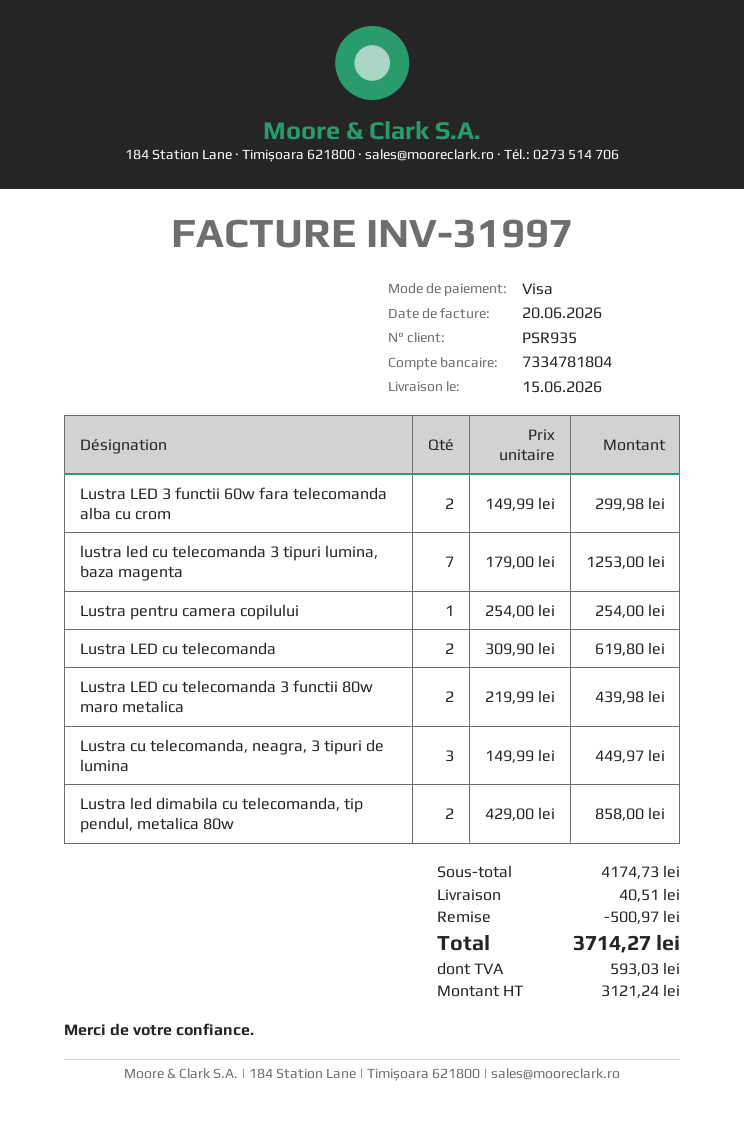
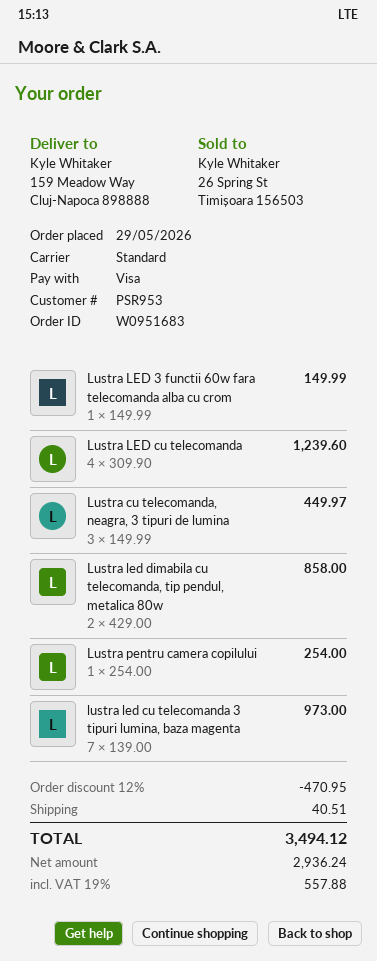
customer number: PSR935 -> PSR953
Lustra LED 3 functii 60w fara telecomanda alba cu crom: 2 x 149.99 = 299.98 -> 1 x 149.99 = 149.99
lustra led cu telecomanda 3 tipuri lumina, baza magenta: 7 x 179.00 = 1253.00 -> 7 x 139.00 = 973.00
Lustra LED cu telecomanda: 2 x 309.90 = 619.80 -> 4 x 309.90 = 1239.60
Lustra LED cu telecomanda 3 functii 80w maro metalica: 2 x 219.99 = 439.98 -> none
discount: 500.97 -> 470.95
net: 3121.24 -> 2936.24
tax: 593.03 -> 557.88
total: 3714.27 -> 3494.12

